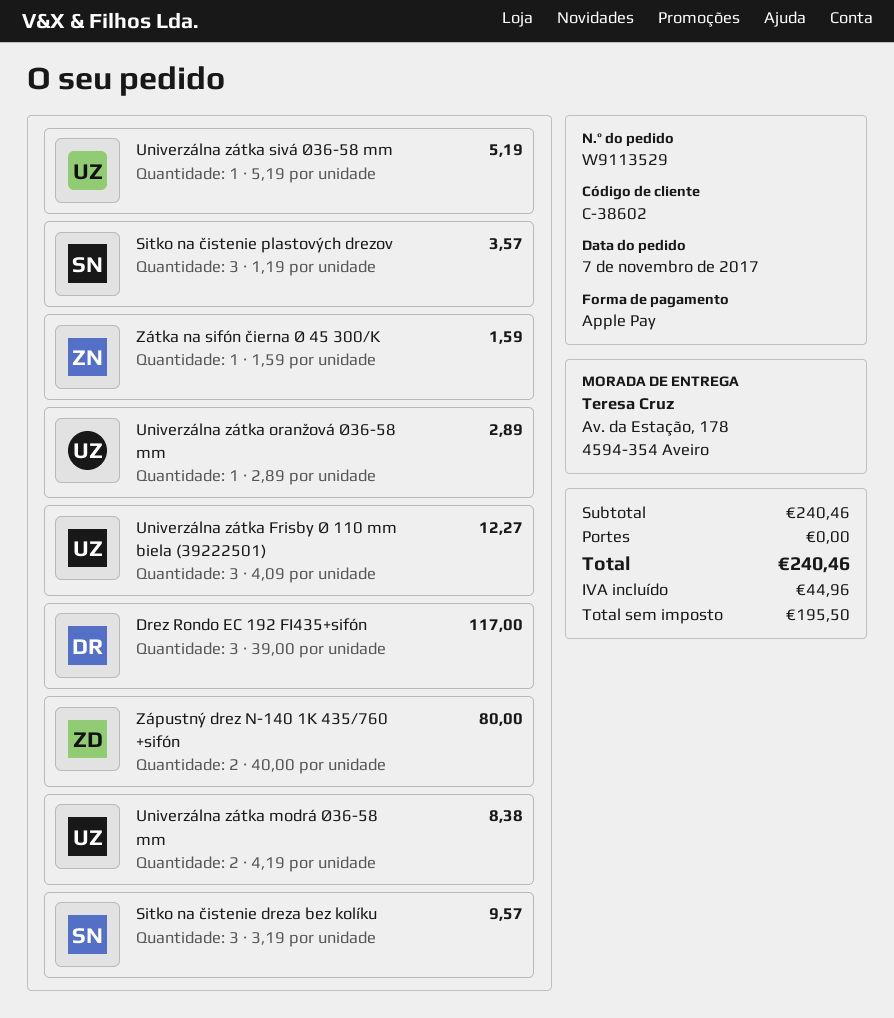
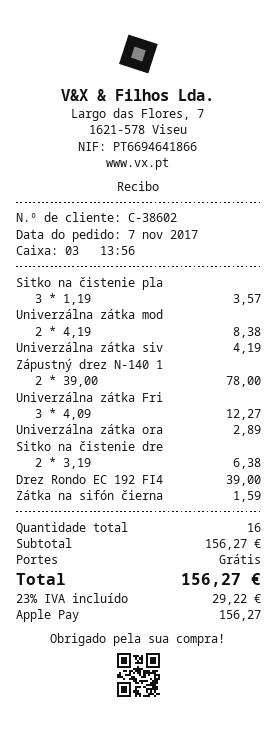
Univerzálna zátka sivá Ø36-58 mm: 1 x 5.19 = 5.19 -> 1 x 4.19 = 4.19
Drez Rondo EC 192 FI435+sifón: 3 x 39.00 = 117.00 -> 1 x 39.00 = 39.00
Zápustný drez N-140 1K 435/760 +sifón: 2 x 40.00 = 80.00 -> 2 x 39.00 = 78.00
Sitko na čistenie dreza bez kolíku: 3 x 3.19 = 9.57 -> 2 x 3.19 = 6.38
subtotal: 240.46 -> 156.27
tax: 44.96 -> 29.22
total: 240.46 -> 156.27

